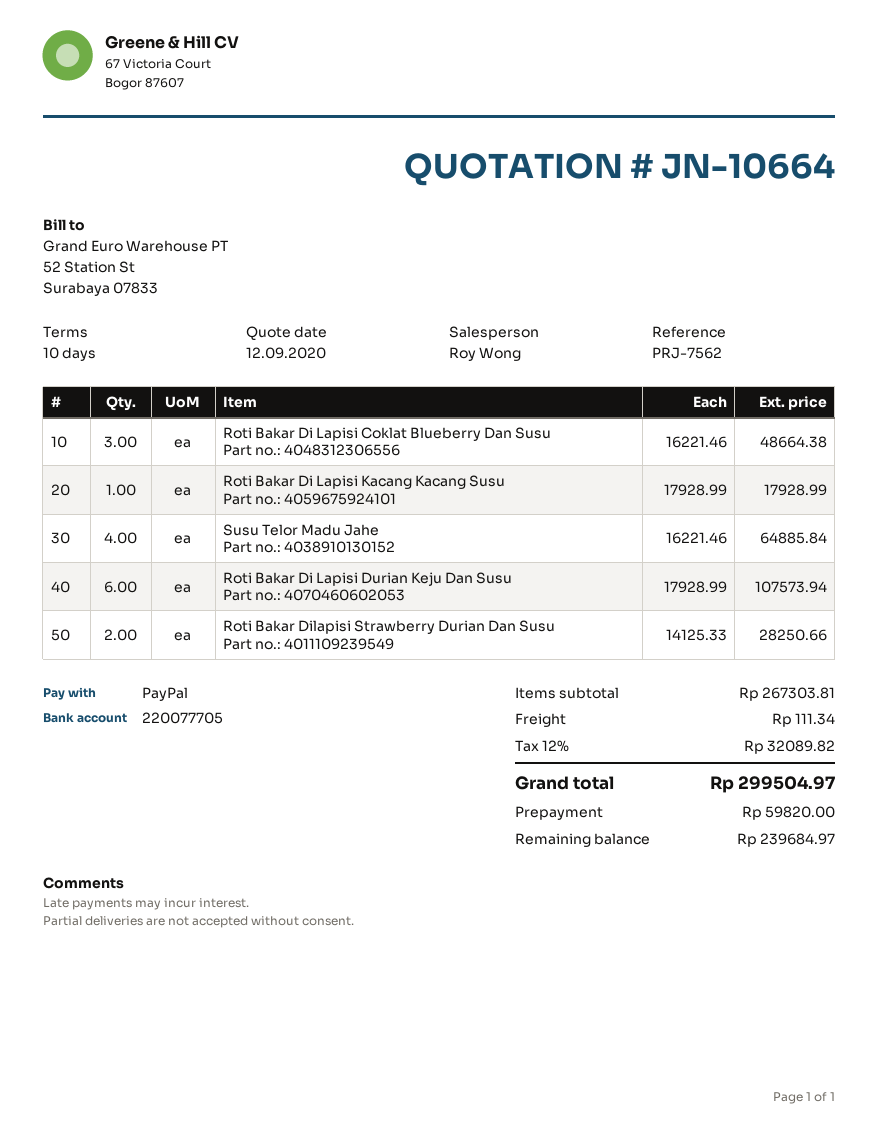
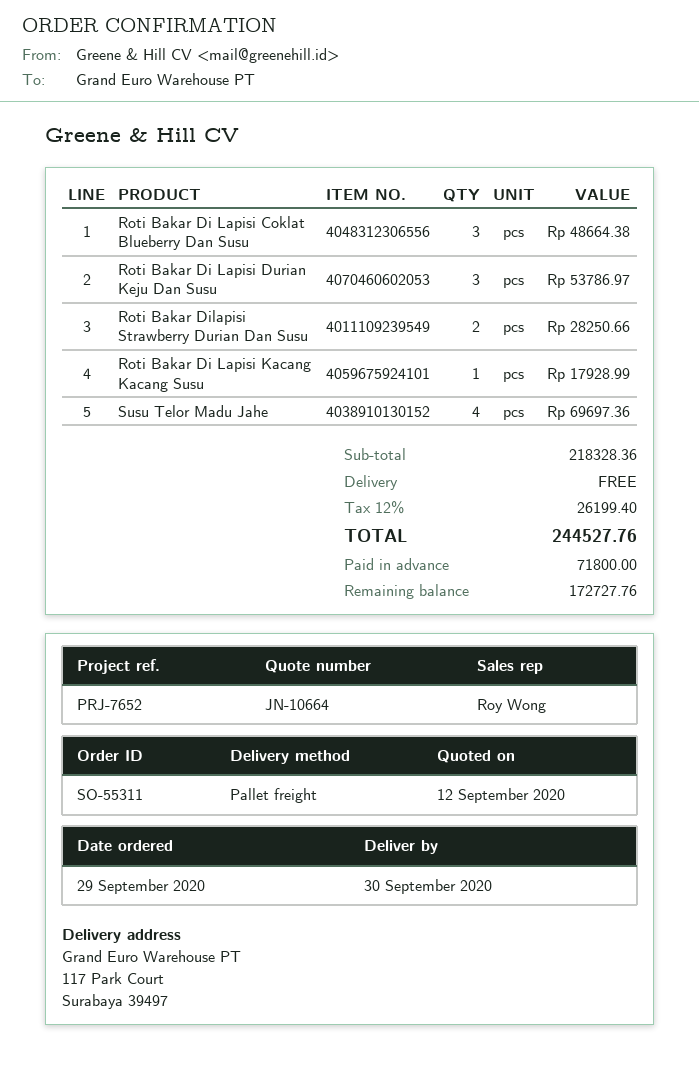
reference: PRJ-7562 -> PRJ-7652
Susu Telor Madu Jahe: 4 for 64885.84 -> 4 for 69697.36
Roti Bakar Di Lapisi Durian Keju Dan Susu: 6 for 107573.94 -> 3 for 53786.97
subtotal: 267303.81 -> 218328.36
shipping: 111.34 -> 0.00
tax: 12% = 32089.82 -> 12% = 26199.40
total: 299504.97 -> 244527.76
deposit: 59820.00 -> 71800.00
balance: 239684.97 -> 172727.76

